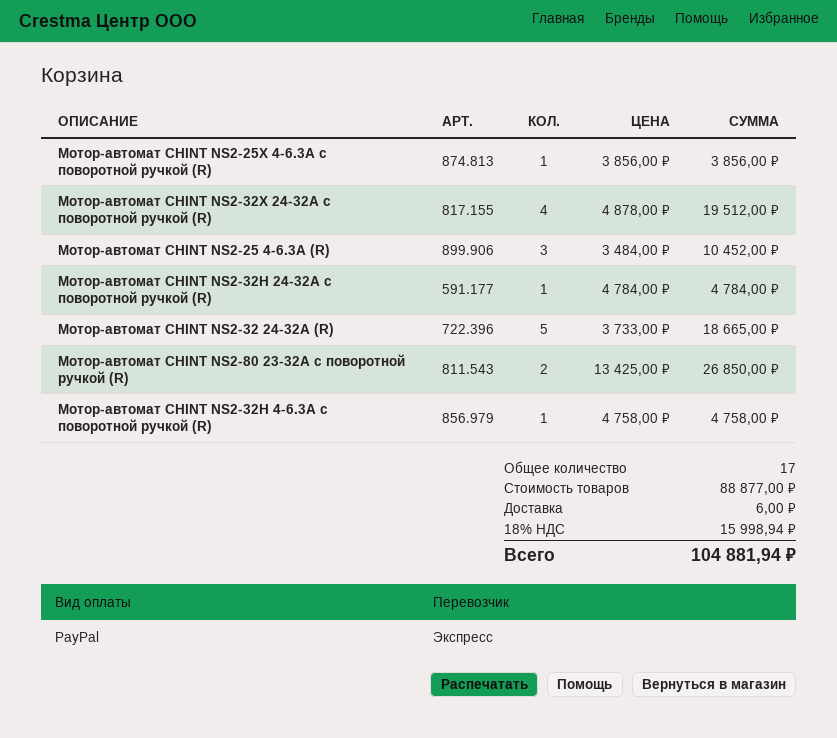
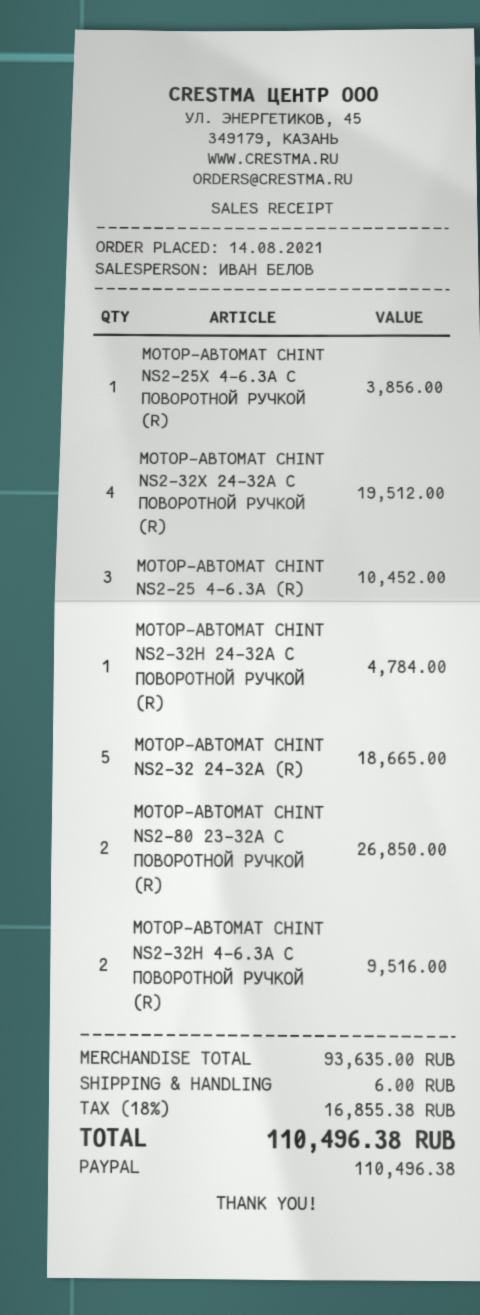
Мотор-автомат CHINT NS2-32H 4-6.3A с поворотной ручкой (R): 1 for 4758.00 -> 2 for 9516.00
subtotal: 88877.00 -> 93635.00
tax: 18% = 15998.94 -> 18% = 16855.38
total: 104881.94 -> 110496.38

